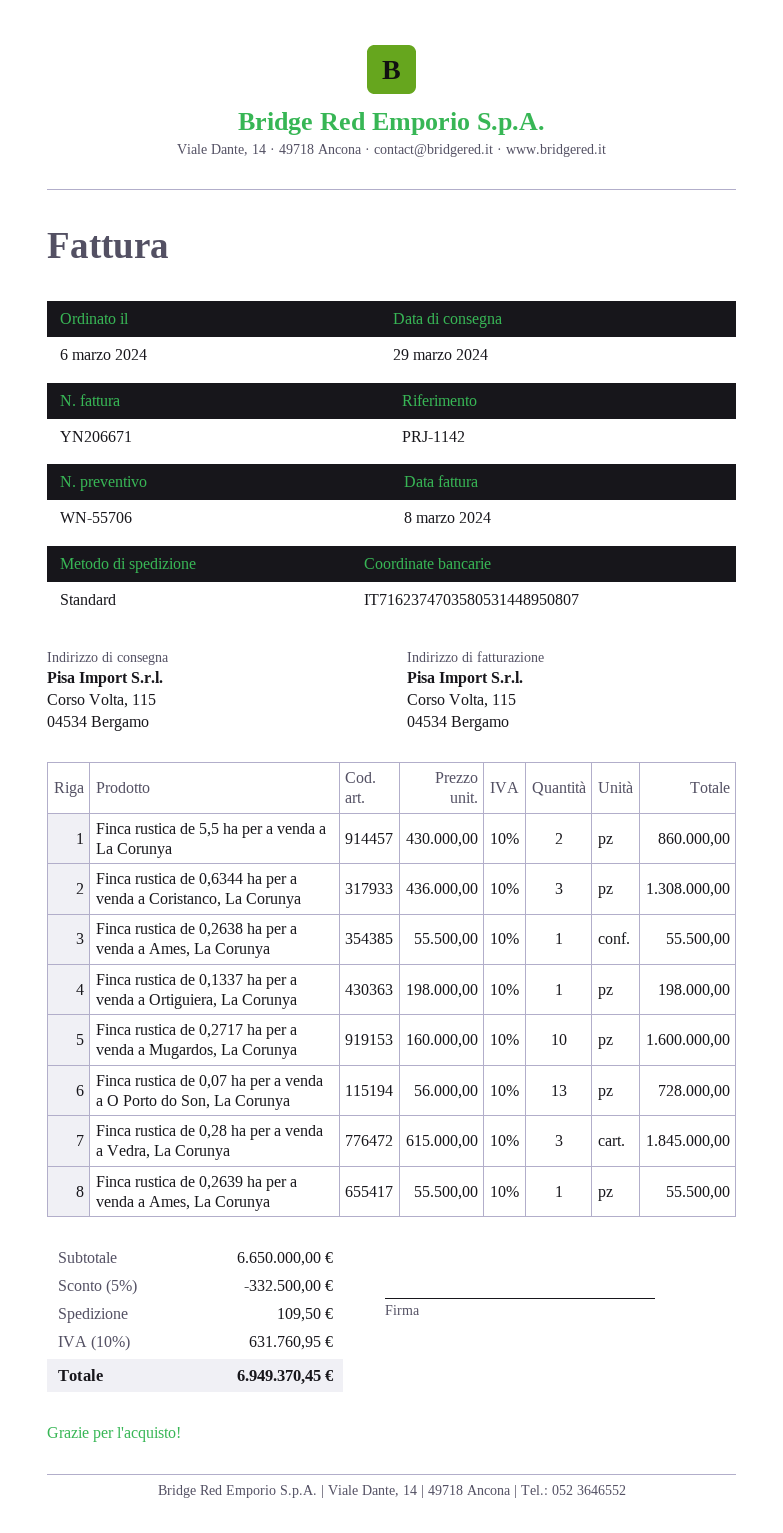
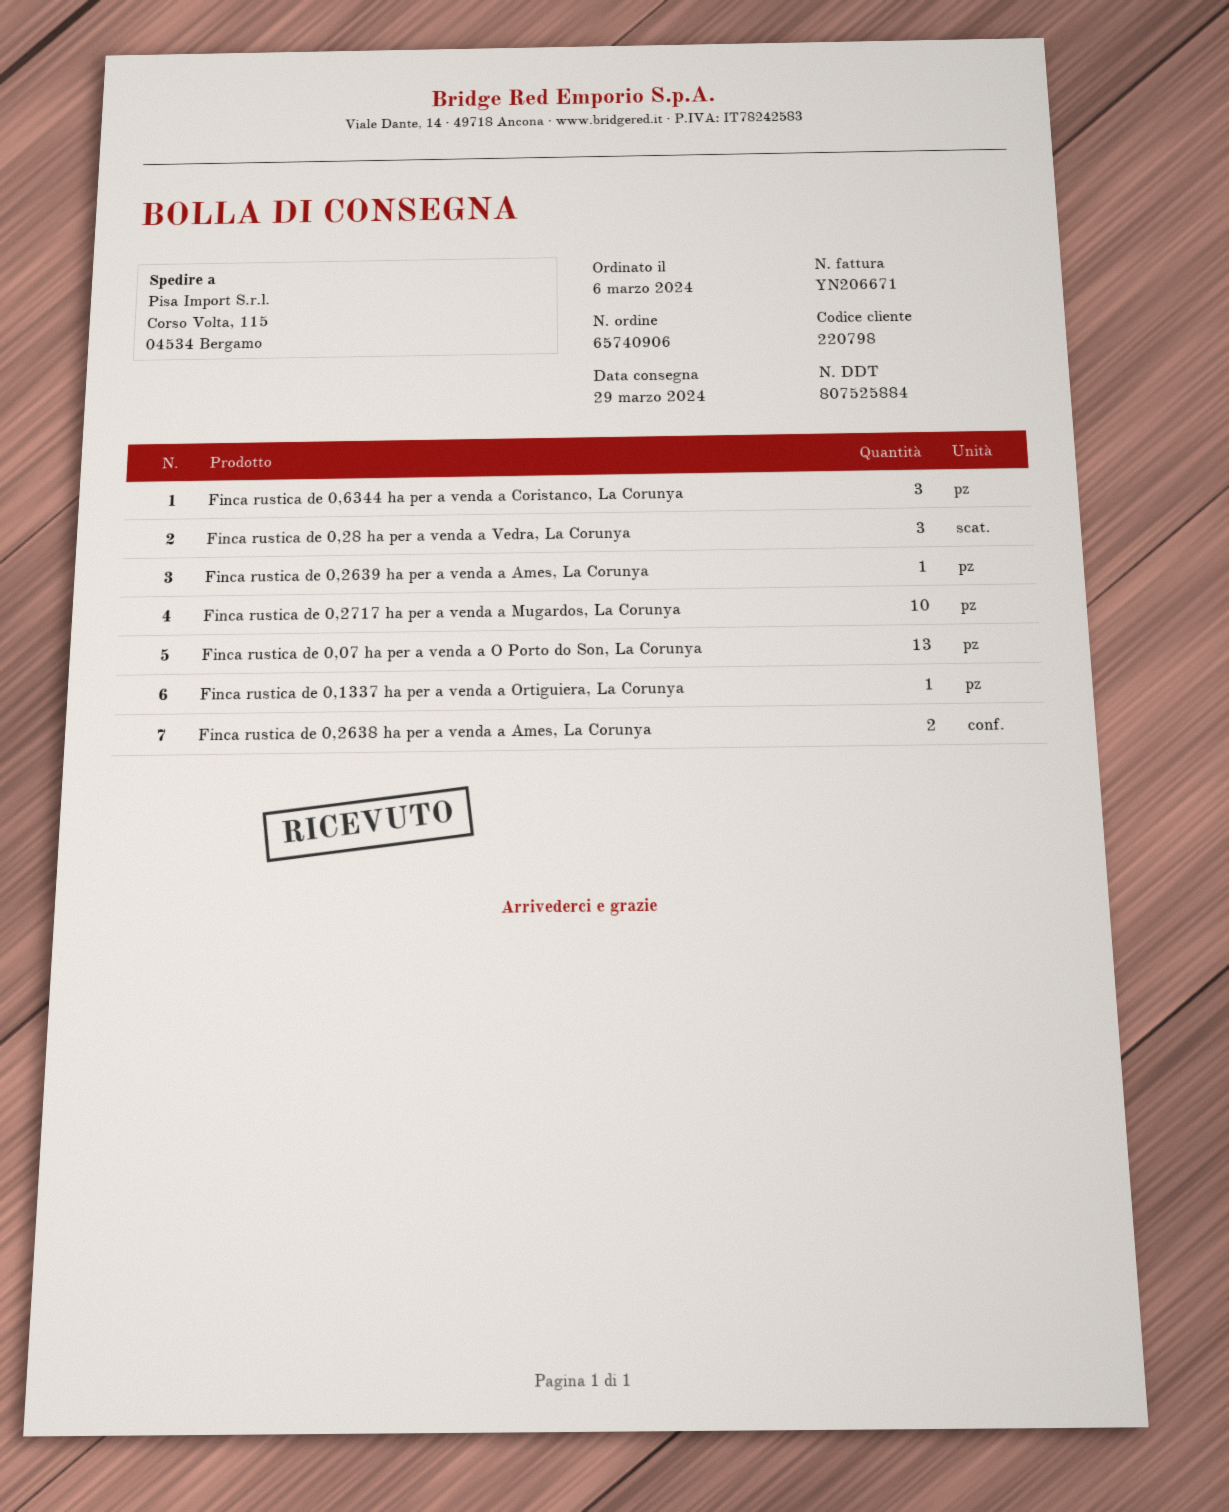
Finca rustica de 5,5 ha per a venda a La Corunya: 2 -> none
Finca rustica de 0,2638 ha per a venda a Ames, La Corunya: 1 -> 2

